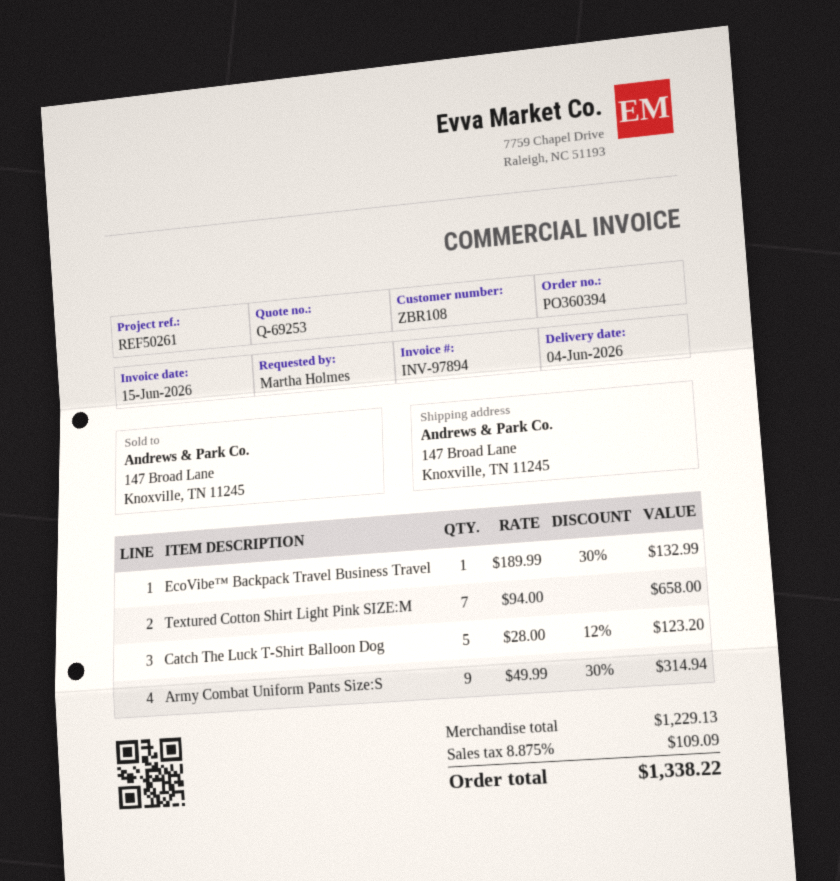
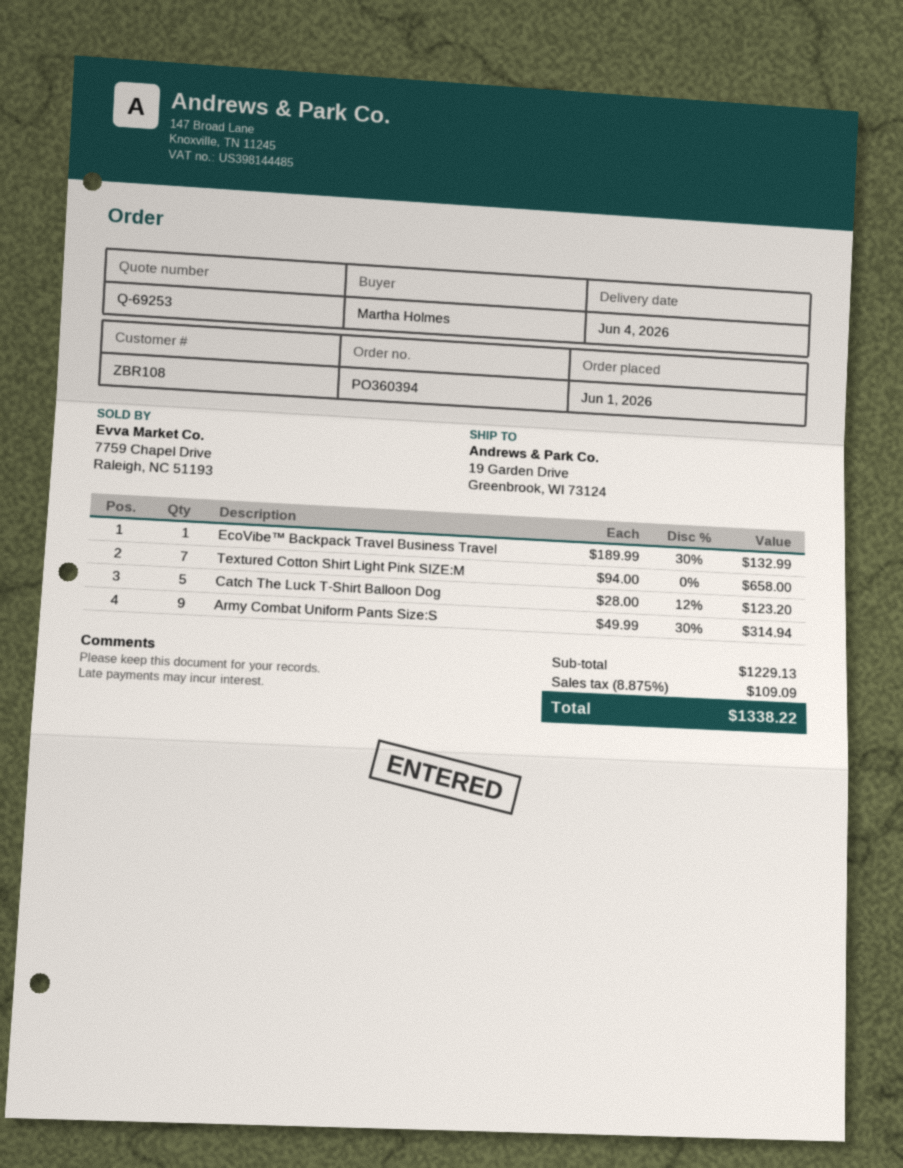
ship to: 147 Broad Lane, Knoxville, TN 11245 -> 19 Garden Drive, Greenbrook, WI 73124

